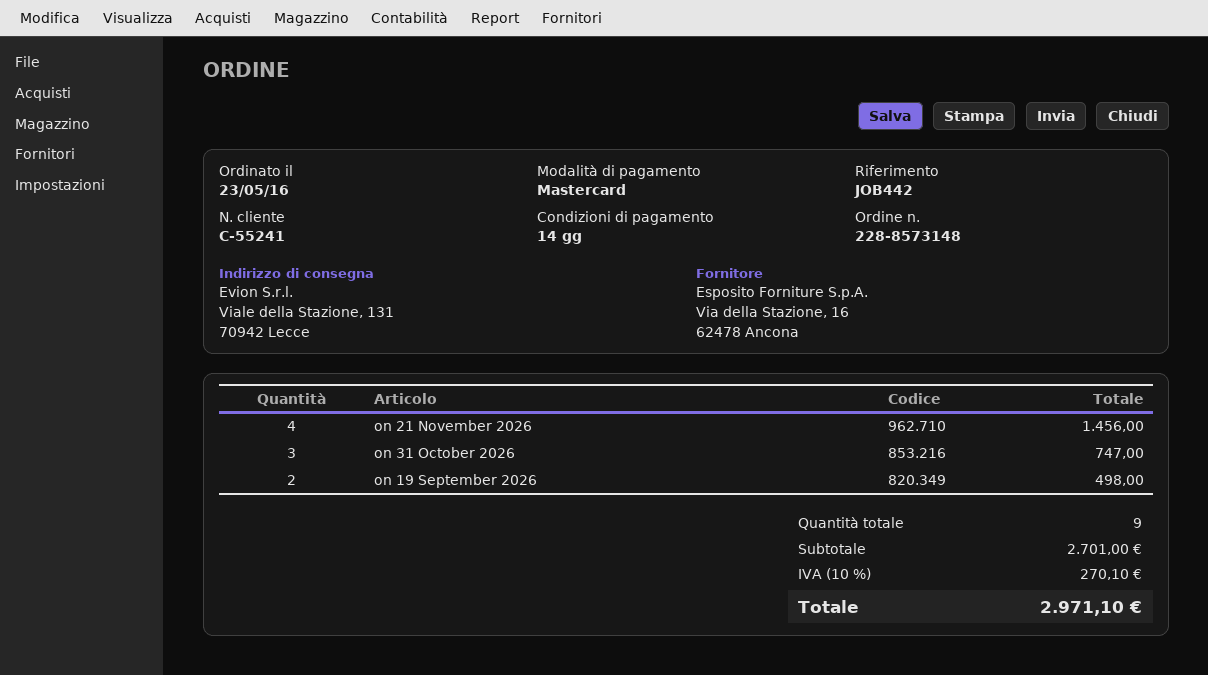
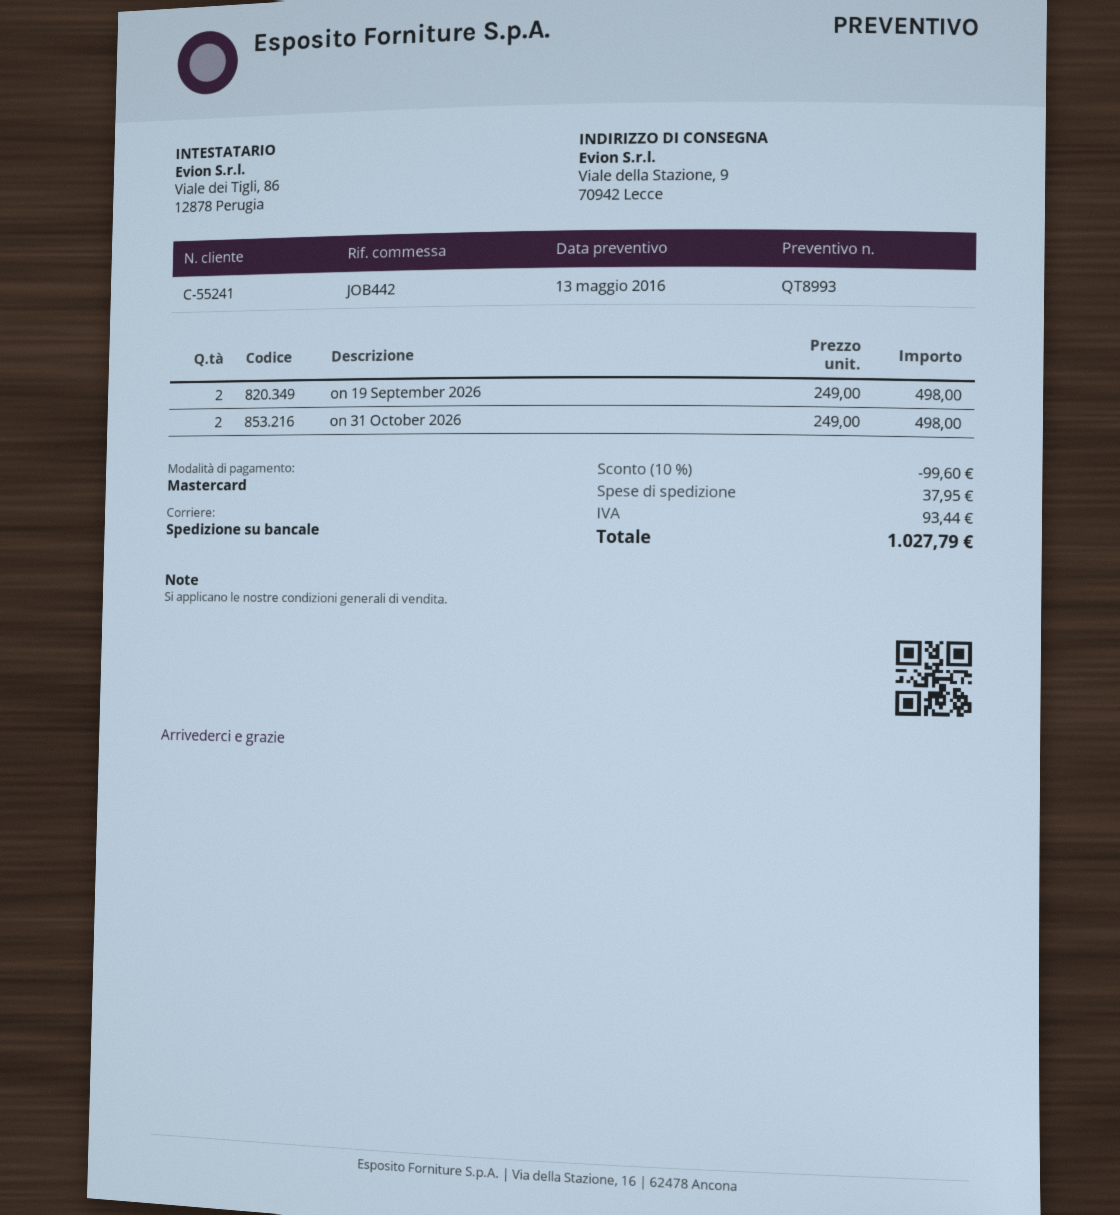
ship to: Viale della Stazione, 131, 70942 Lecce -> Viale della Stazione, 9, 70942 Lecce
on 21 November 2026: 4 for 1456.00 -> none
on 31 October 2026: 3 for 747.00 -> 2 for 498.00
discount: none -> 10% = 99.60
shipping: none -> 37.95
tax: 270.10 -> 93.44
total: 2971.10 -> 1027.79

